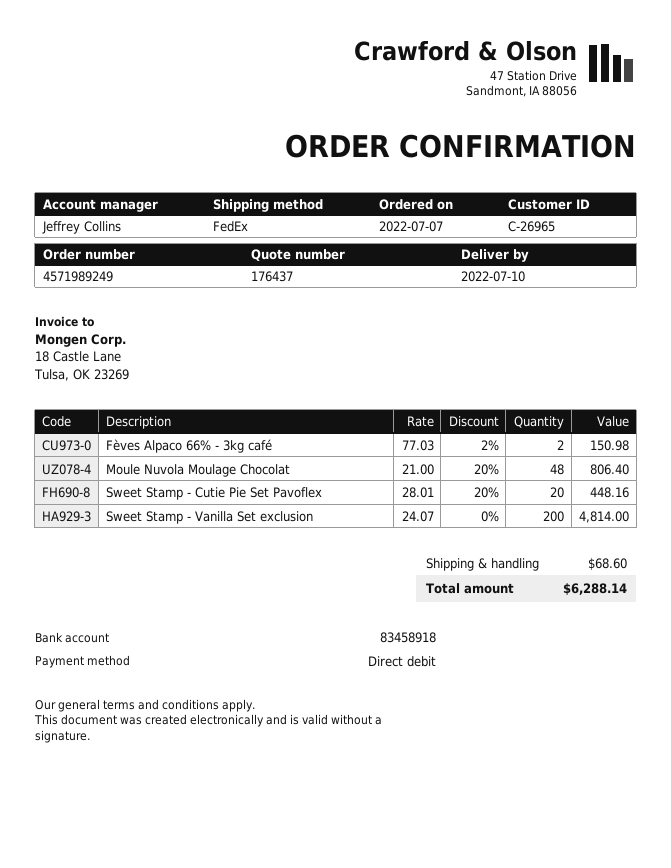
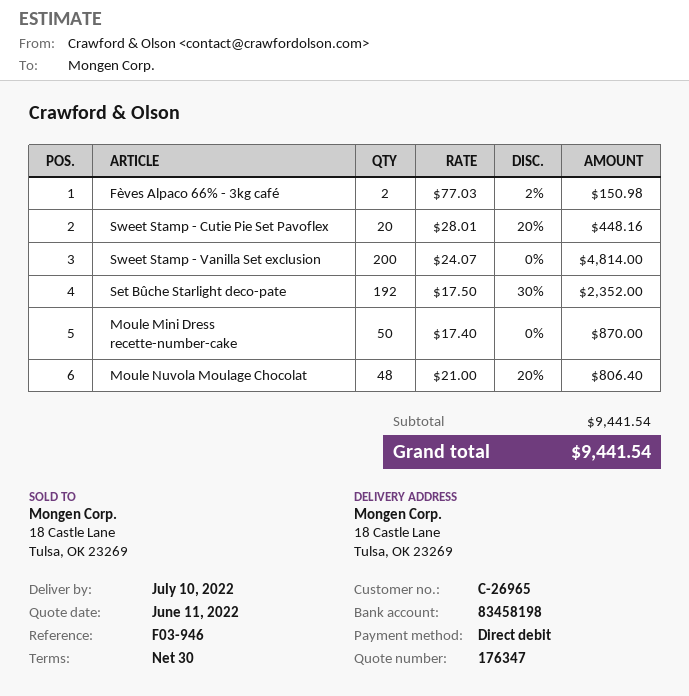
quote number: 176437 -> 176347
bank account: 83458918 -> 83458198
Set Bûche Starlight deco-pate: none -> 192 x 17.50 - 30% = 2352.00
Moule Mini Dress recette-number-cake: none -> 50 x 17.40 = 870.00
shipping: 68.60 -> none
total: 6288.14 -> 9441.54

